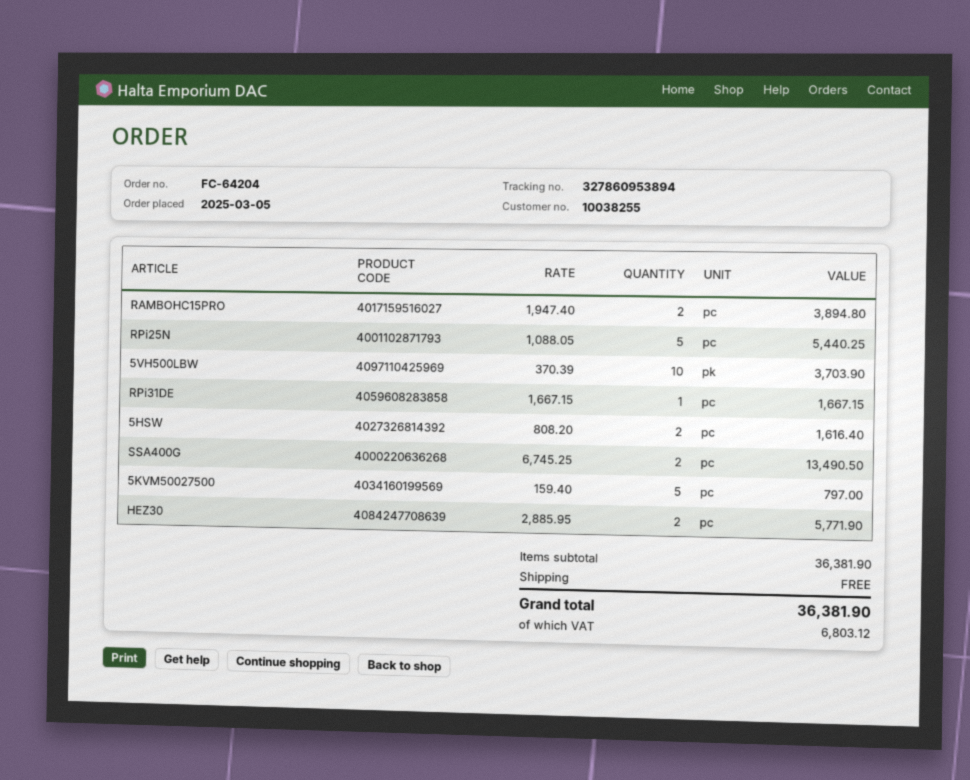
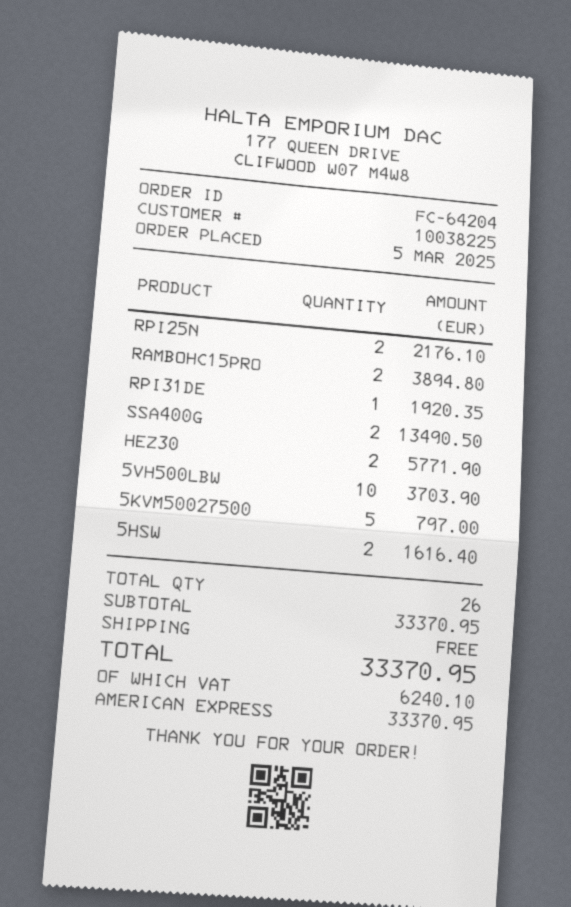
customer number: 10038255 -> 10038225
RPi25N: 5 for 5440.25 -> 2 for 2176.10
RPi31DE: 1 for 1667.15 -> 1 for 1920.35
subtotal: 36381.90 -> 33370.95
tax: 6803.12 -> 6240.10
total: 36381.90 -> 33370.95

